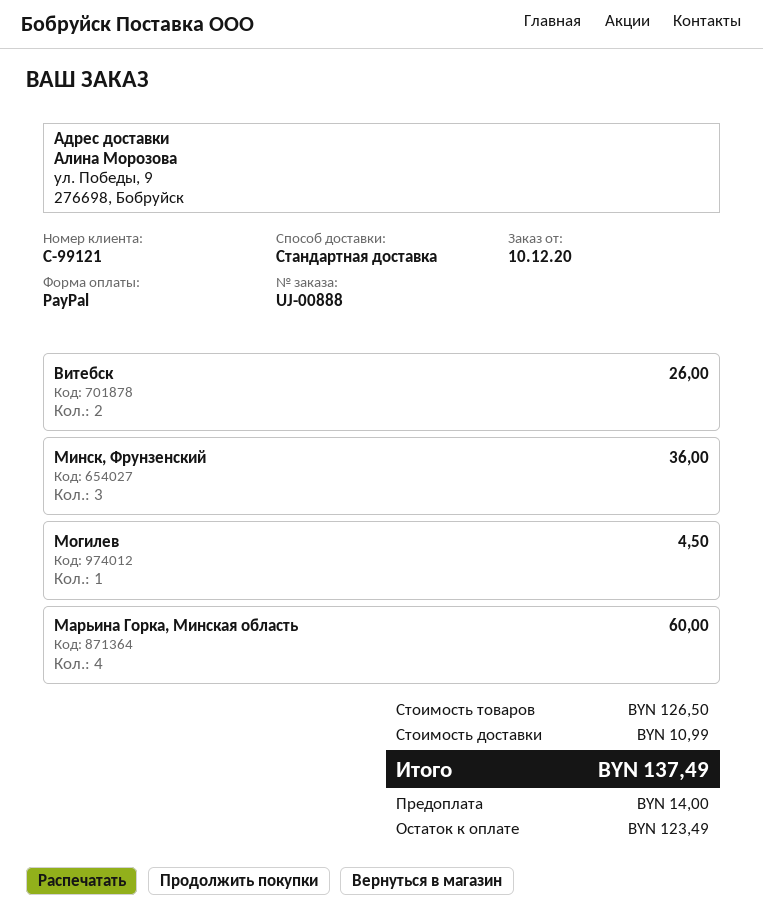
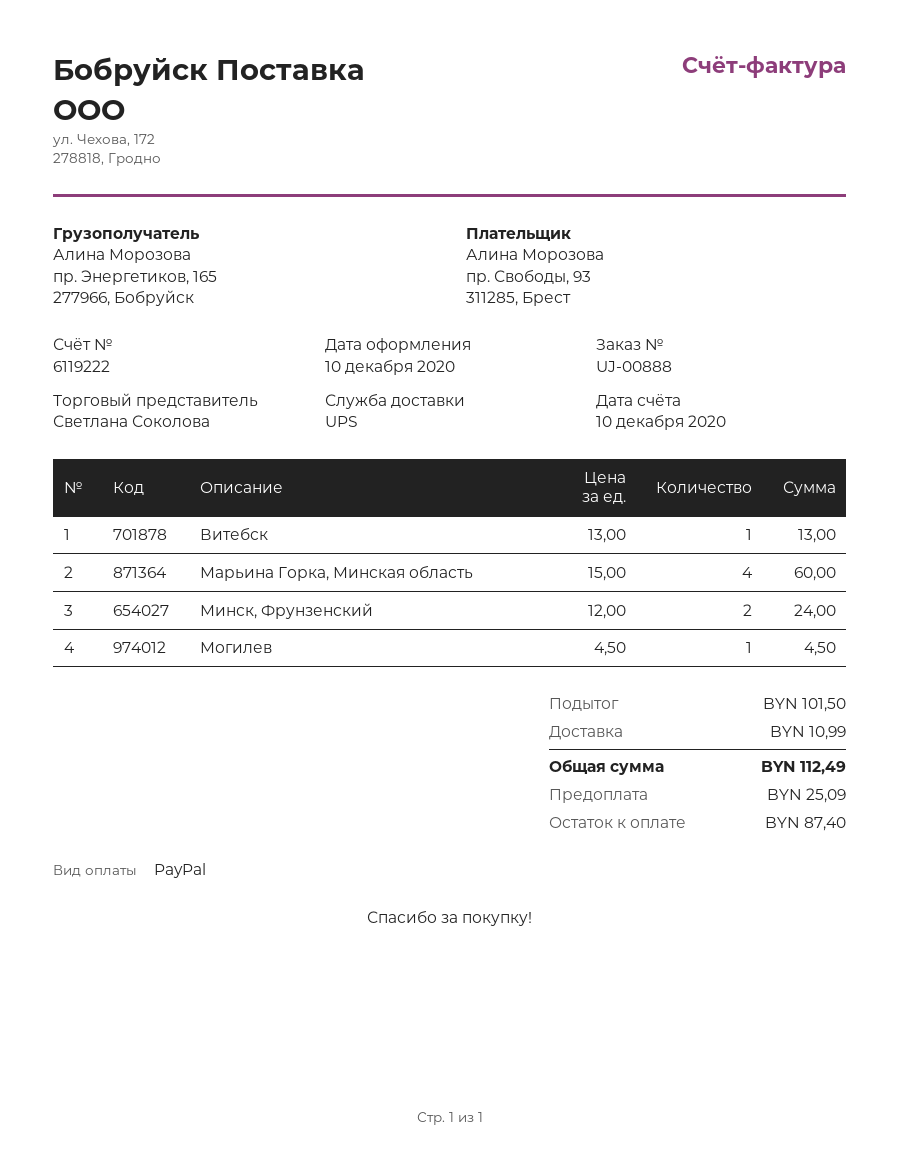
shipping method: standard -> UPS
ship to: ул. Победы, 9, 276698, Бобруйск -> пр. Энергетиков, 165, 277966, Бобруйск
Витебск: 2 for 26.00 -> 1 for 13.00
Минск, Фрунзенский: 3 for 36.00 -> 2 for 24.00
subtotal: 126.50 -> 101.50
total: 137.49 -> 112.49
deposit: 14.00 -> 25.09
balance: 123.49 -> 87.40

